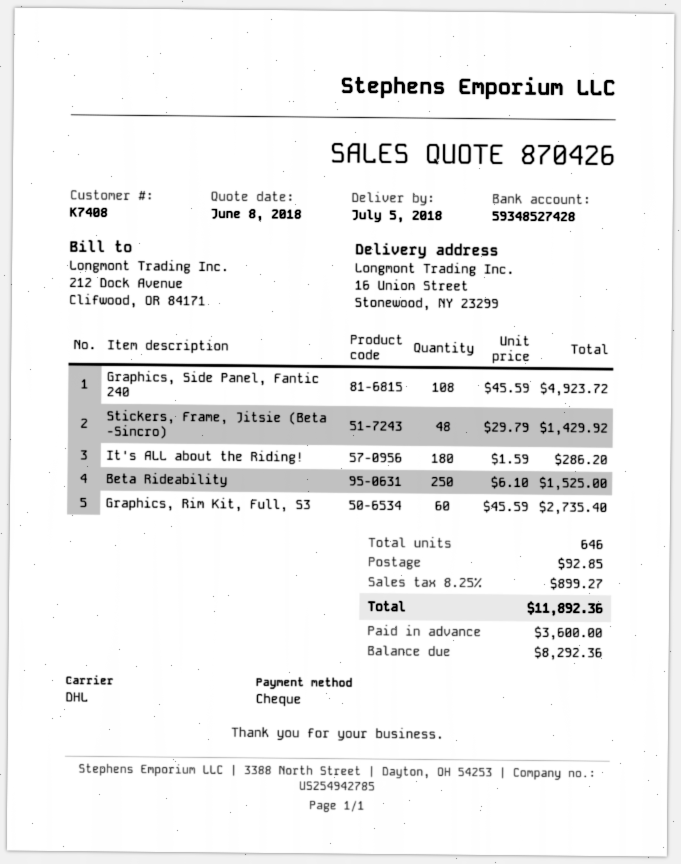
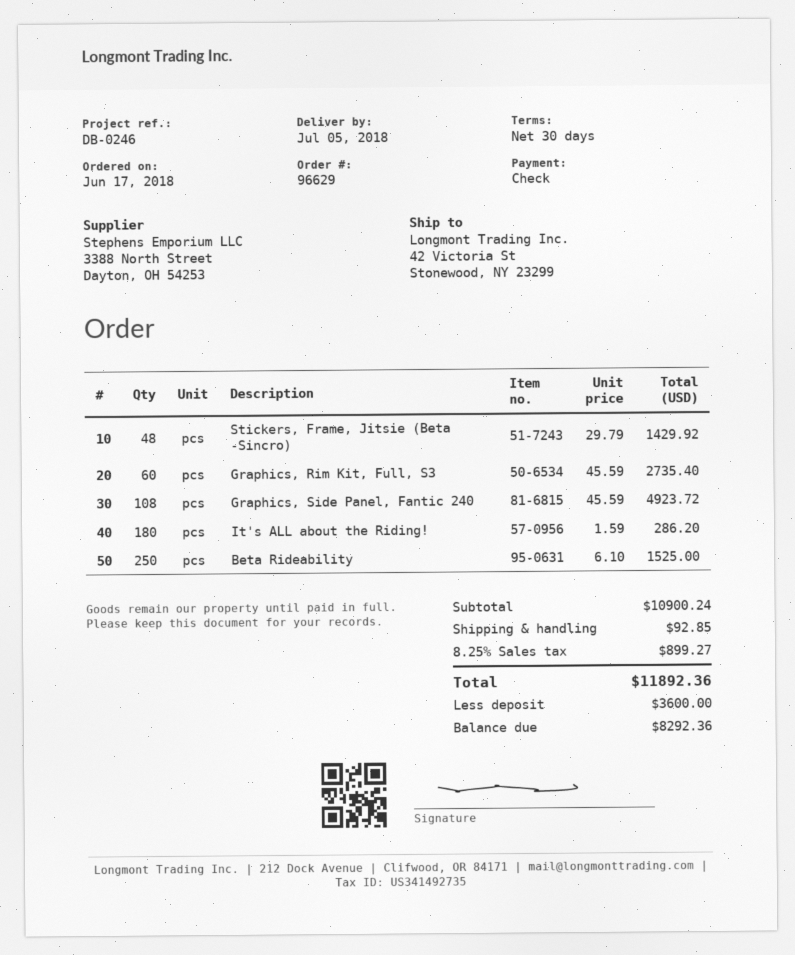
ship to: 16 Union Street, Stonewood, NY 23299 -> 42 Victoria St, Stonewood, NY 23299

